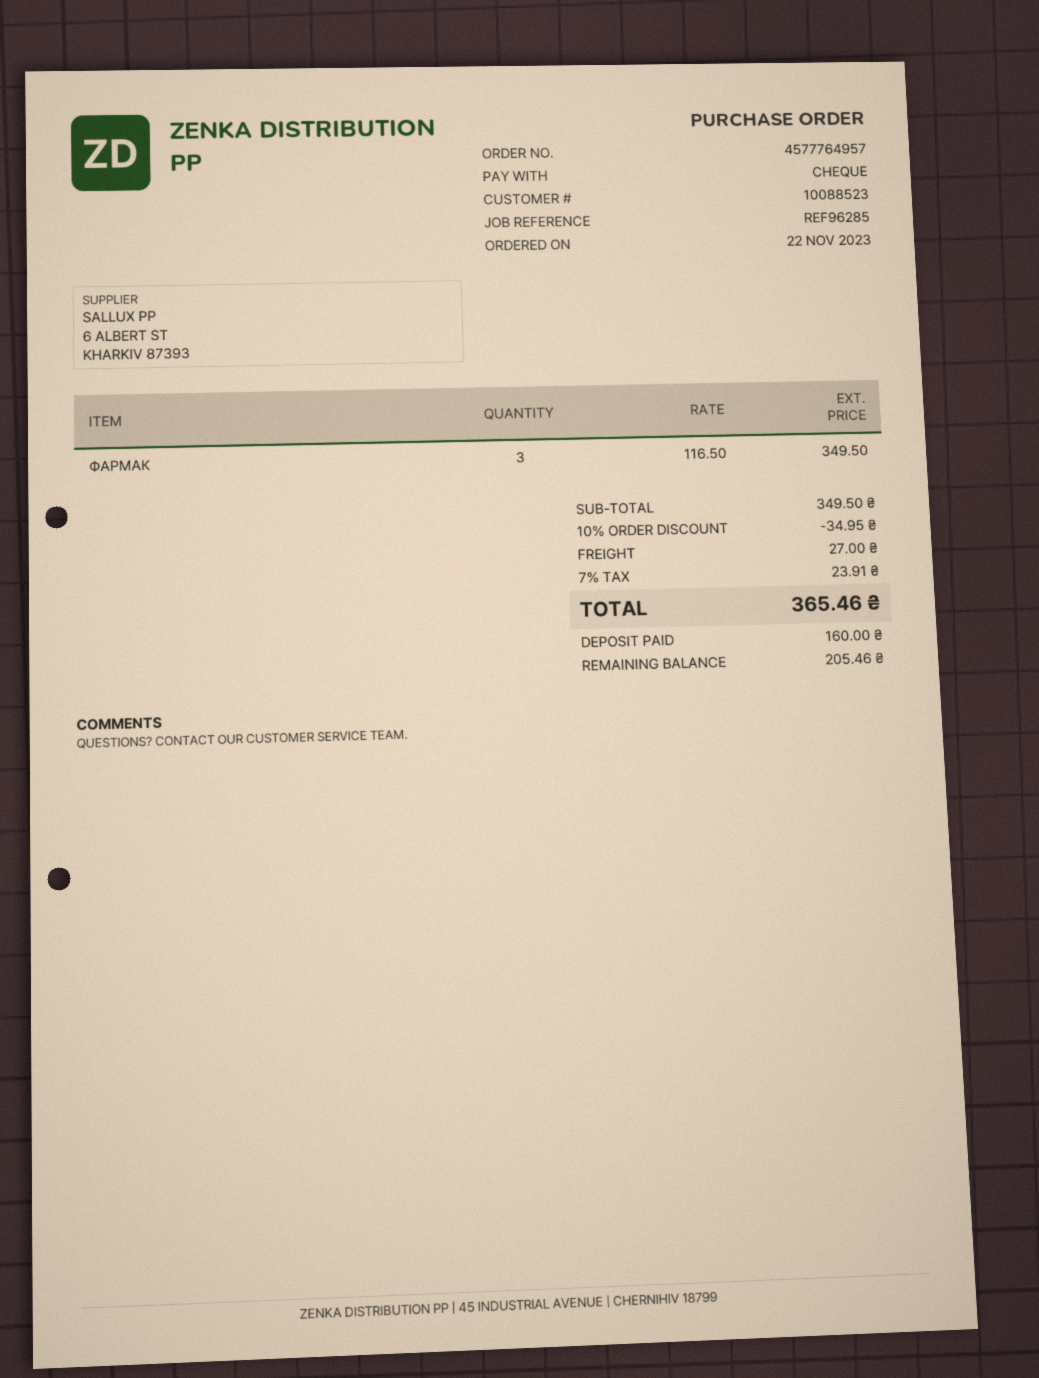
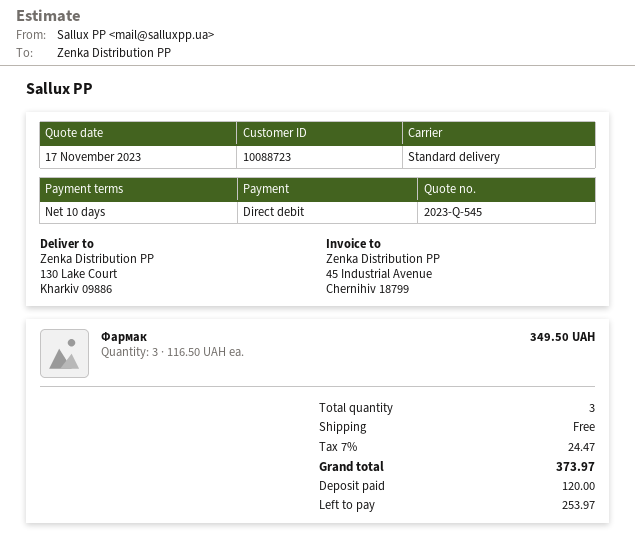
customer number: 10088523 -> 10088723
payment method: cheque -> direct debit
discount: 10% = 34.95 -> none
shipping: 27.00 -> 0.00
tax: 7% = 23.91 -> 7% = 24.47
total: 365.46 -> 373.97
deposit: 160.00 -> 120.00
balance: 205.46 -> 253.97

